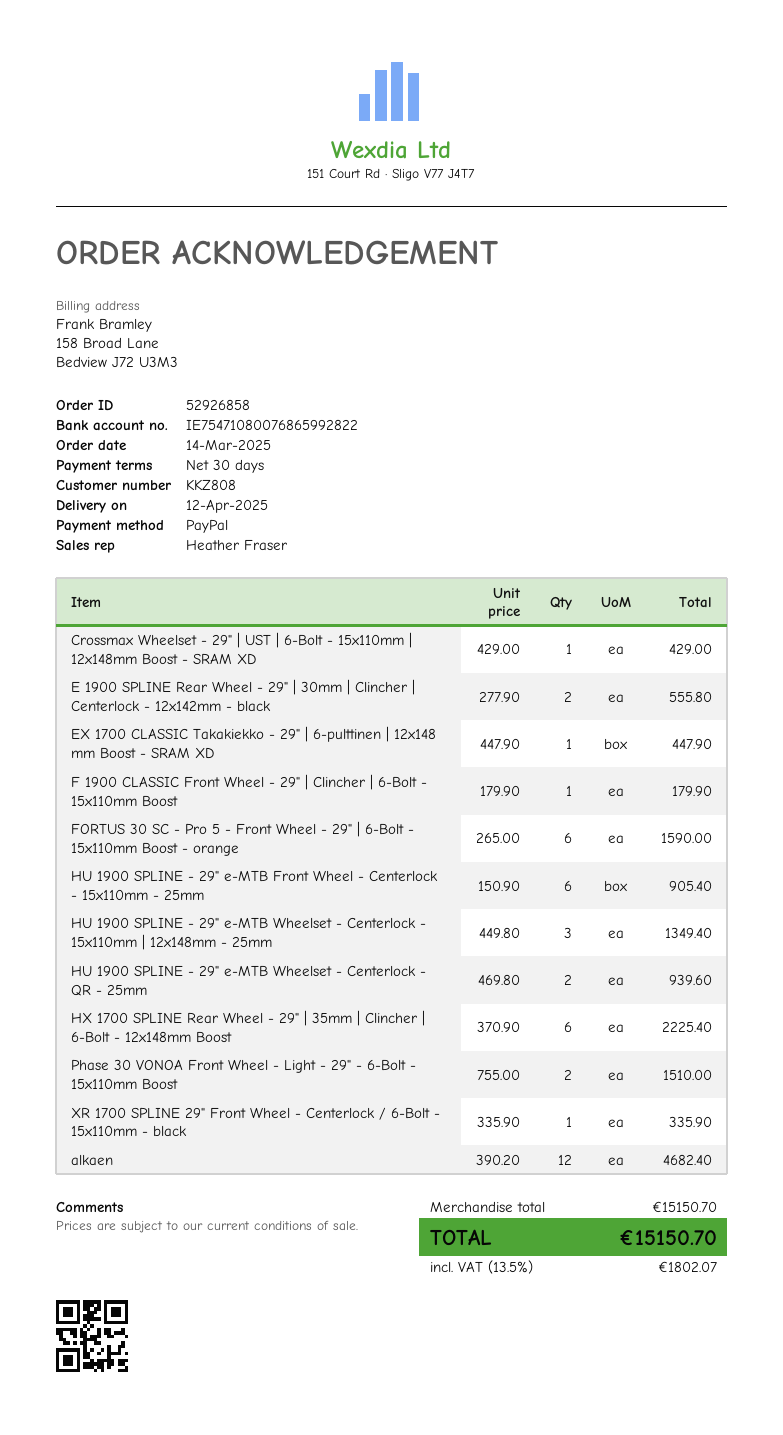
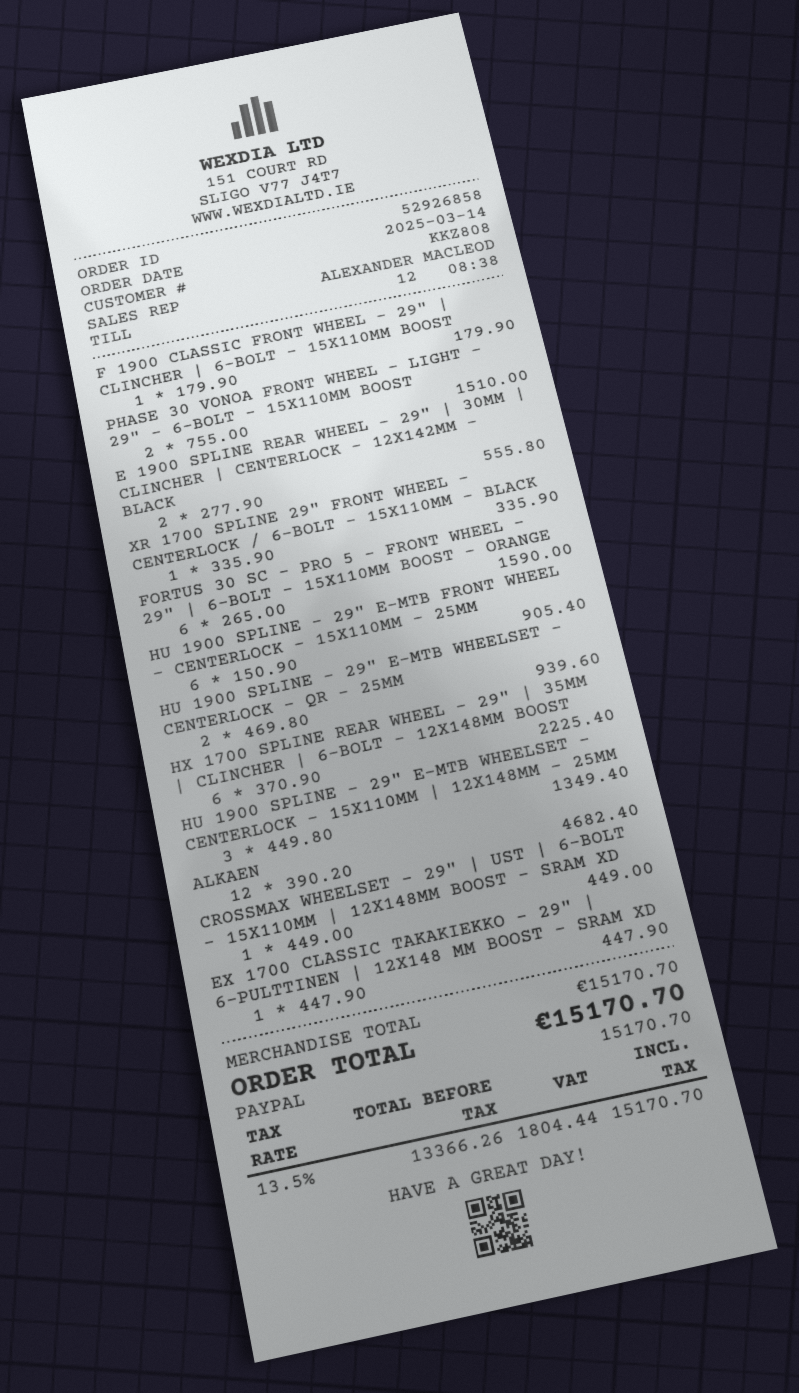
sales rep: Heather Fraser -> ALEXANDER MACLEOD
Crossmax Wheelset - 29" | UST | 6-Bolt - 15x110mm | 12x148mm Boost - SRAM XD: 1 x 429.00 = 429.00 -> 1 x 449.00 = 449.00
subtotal: 15150.70 -> 15170.70
tax: 13.5% = 1802.07 -> 13.5% = 1804.44
total: 15150.70 -> 15170.70

